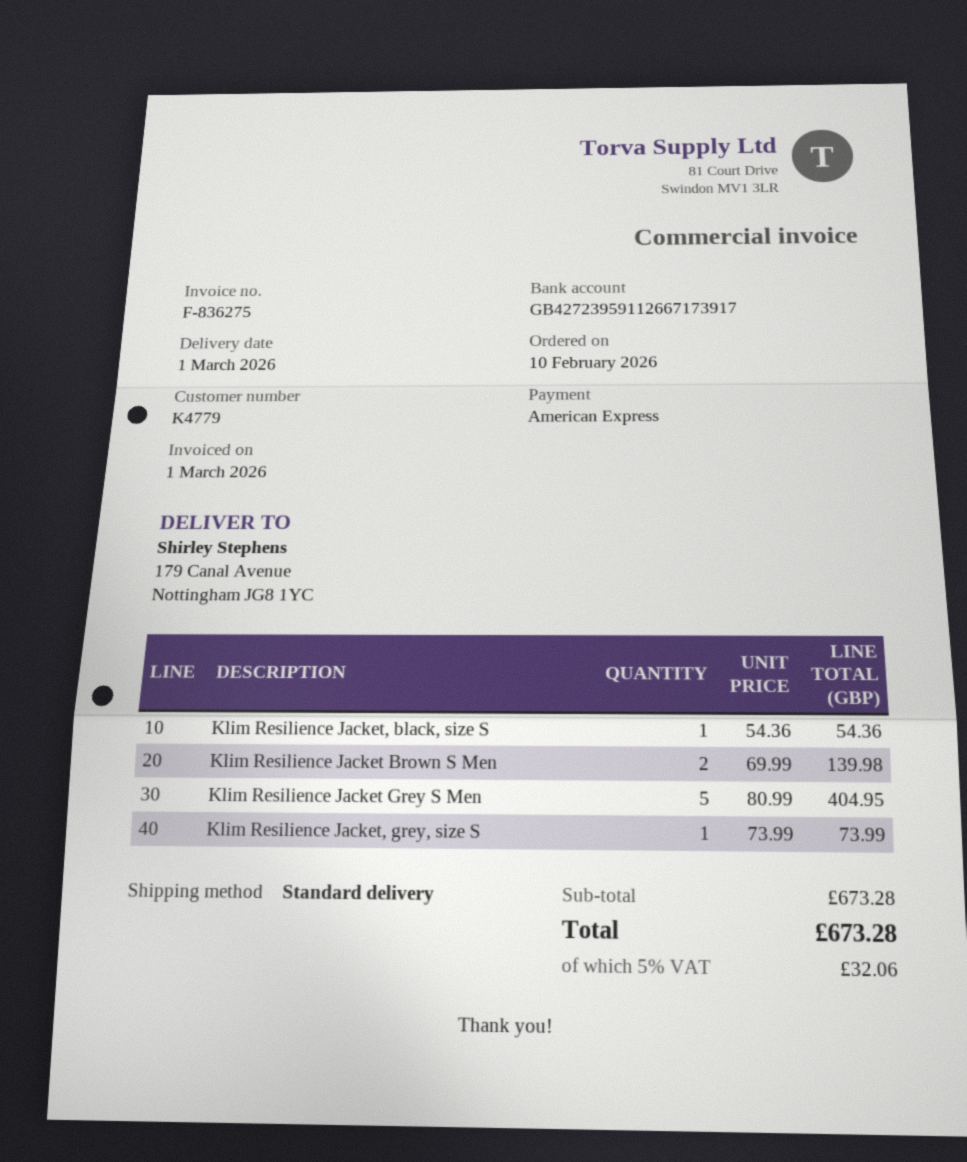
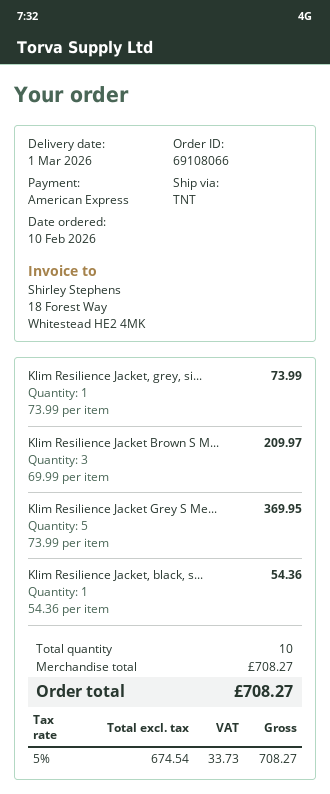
shipping method: standard -> TNT
Klim Resilience Jacket Brown S Men: 2 x 69.99 = 139.98 -> 3 x 69.99 = 209.97
Klim Resilience Jacket Grey S Men: 5 x 80.99 = 404.95 -> 5 x 73.99 = 369.95
subtotal: 673.28 -> 708.27
tax: 5% = 32.06 -> 5% = 33.73
total: 673.28 -> 708.27

